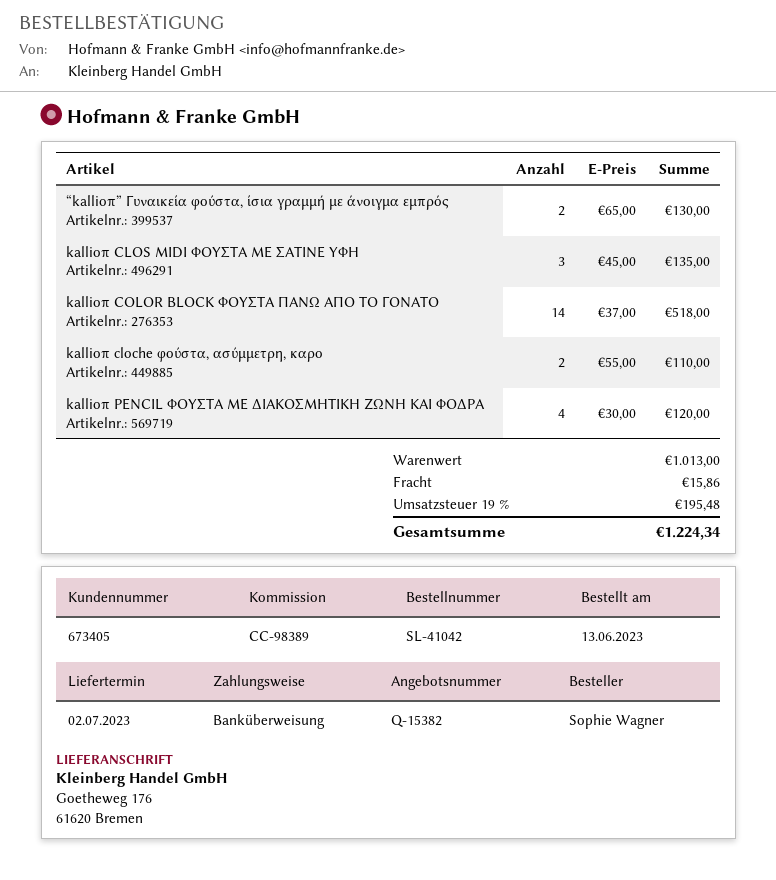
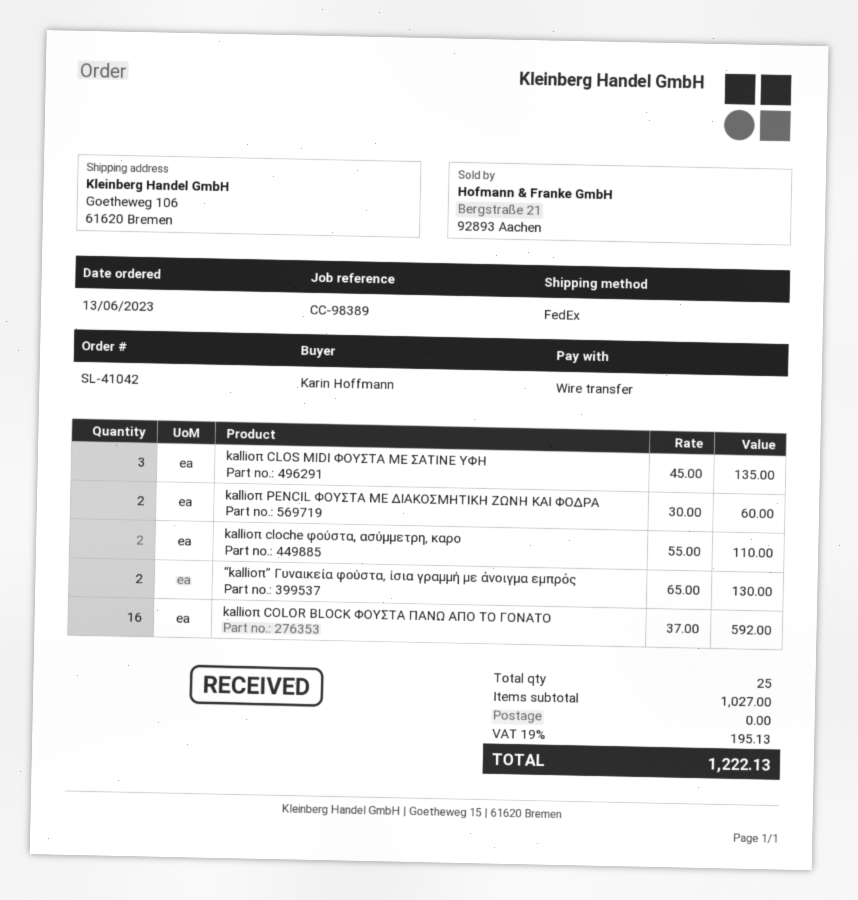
ordered by: Sophie Wagner -> Karin Hoffmann
ship to: Goetheweg 176, 61620 Bremen -> Goetheweg 106, 61620 Bremen
kallioπ COLOR BLOCK ΦΟΥΣΤΑ ΠΑΝΩ ΑΠΟ ΤΟ ΓΟΝΑΤΟ: 14 x 37.00 = 518.00 -> 16 x 37.00 = 592.00
kallioπ PENCIL ΦΟΥΣΤΑ ΜΕ ΔΙΑΚΟΣΜΗΤΙΚΗ ΖΩΝΗ ΚΑΙ ΦΟΔΡΑ: 4 x 30.00 = 120.00 -> 2 x 30.00 = 60.00
subtotal: 1013.00 -> 1027.00
shipping: 15.86 -> 0.00
tax: 19% = 195.48 -> 19% = 195.13
total: 1224.34 -> 1222.13

